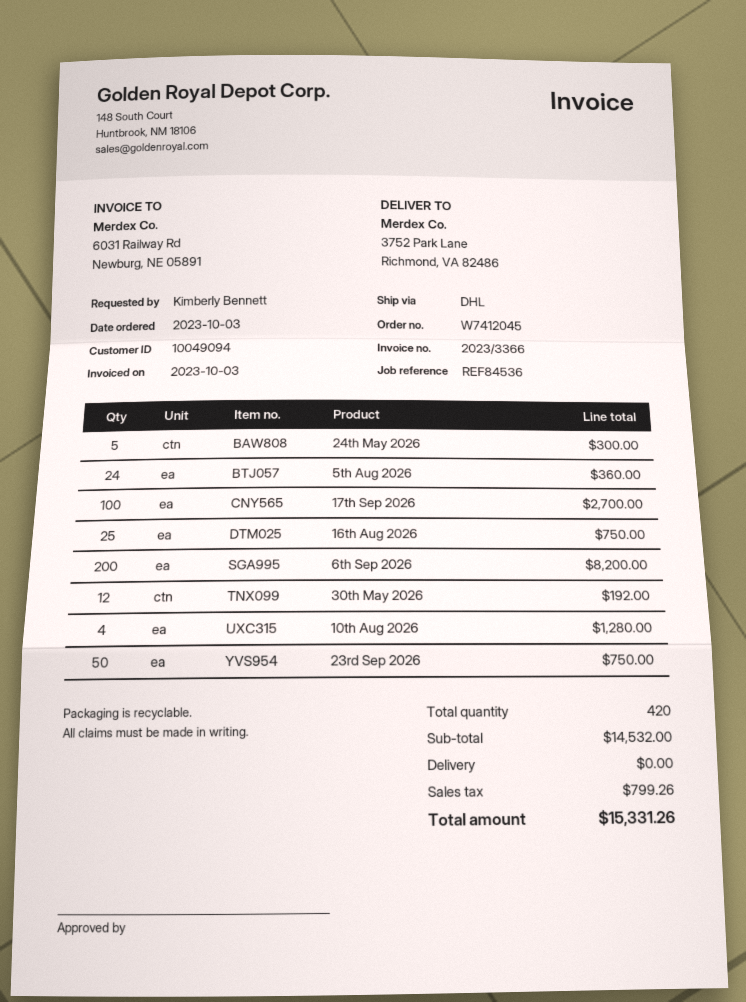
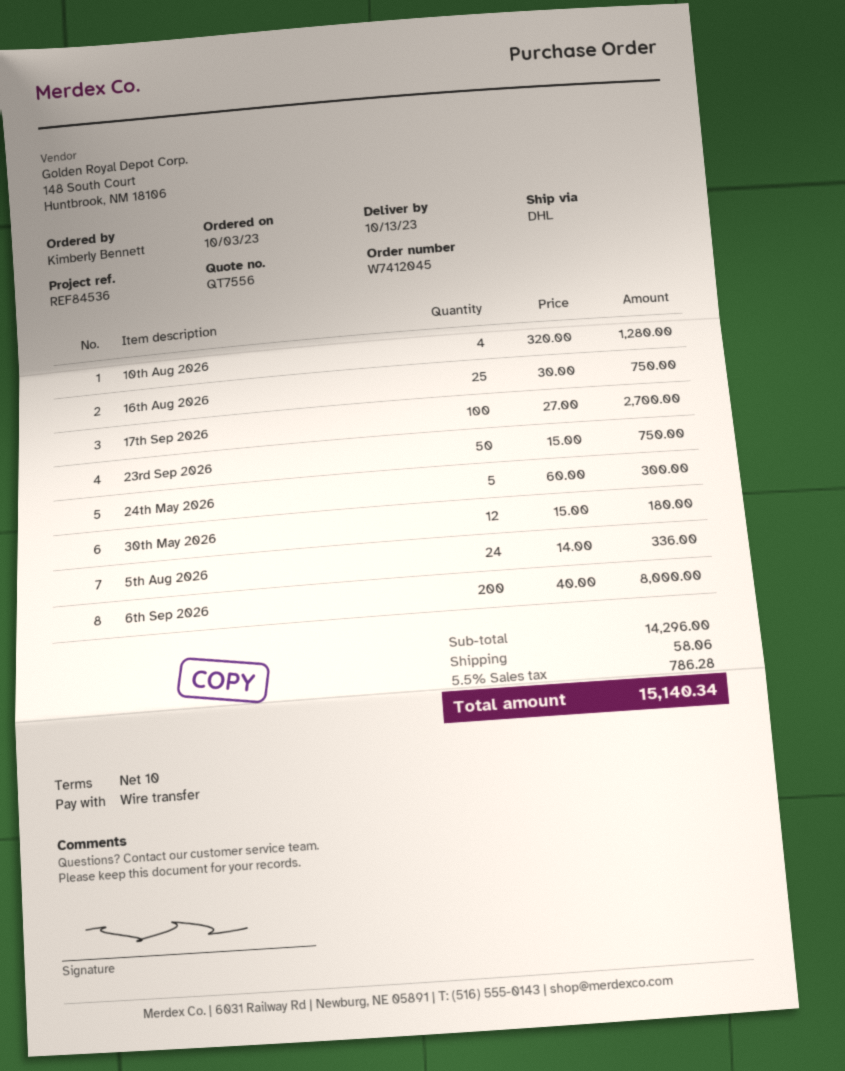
5th Aug 2026: 24 for 360.00 -> 24 for 336.00
6th Sep 2026: 200 for 8200.00 -> 200 for 8000.00
30th May 2026: 12 for 192.00 -> 12 for 180.00
subtotal: 14532.00 -> 14296.00
shipping: 0.00 -> 58.06
tax: 799.26 -> 786.28
total: 15331.26 -> 15140.34

